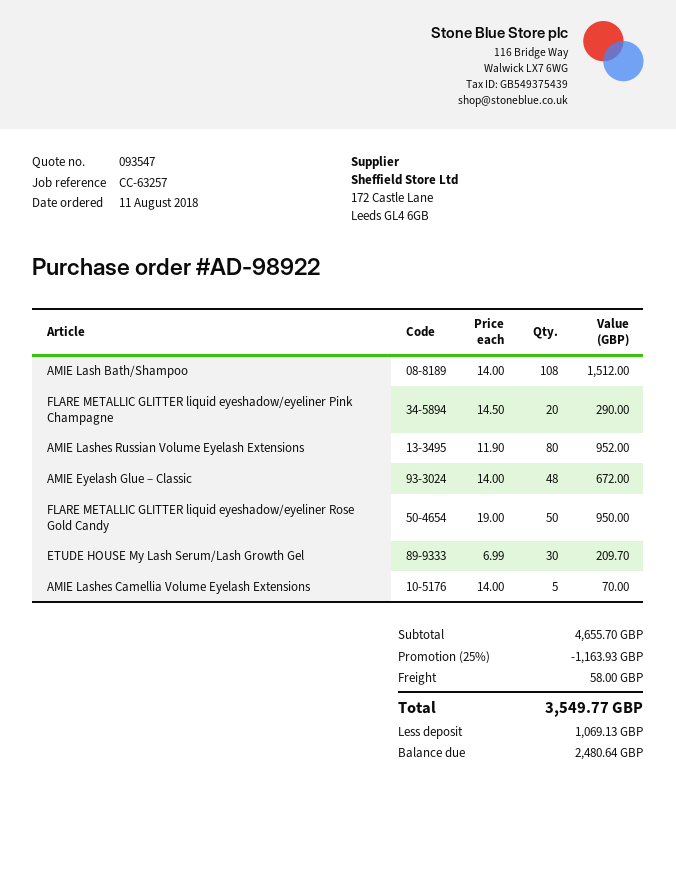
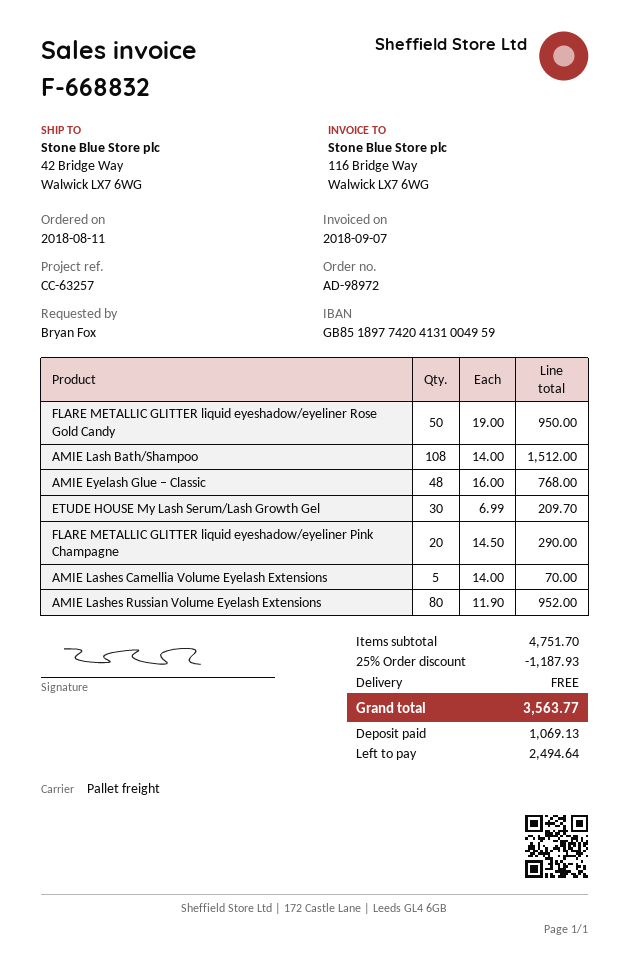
order number: AD-98922 -> AD-98972
AMIE Eyelash Glue – Classic: 48 x 14.00 = 672.00 -> 48 x 16.00 = 768.00
subtotal: 4655.70 -> 4751.70
discount: 25% = 1163.93 -> 25% = 1187.93
shipping: 58.00 -> 0.00
total: 3549.77 -> 3563.77
balance: 2480.64 -> 2494.64

